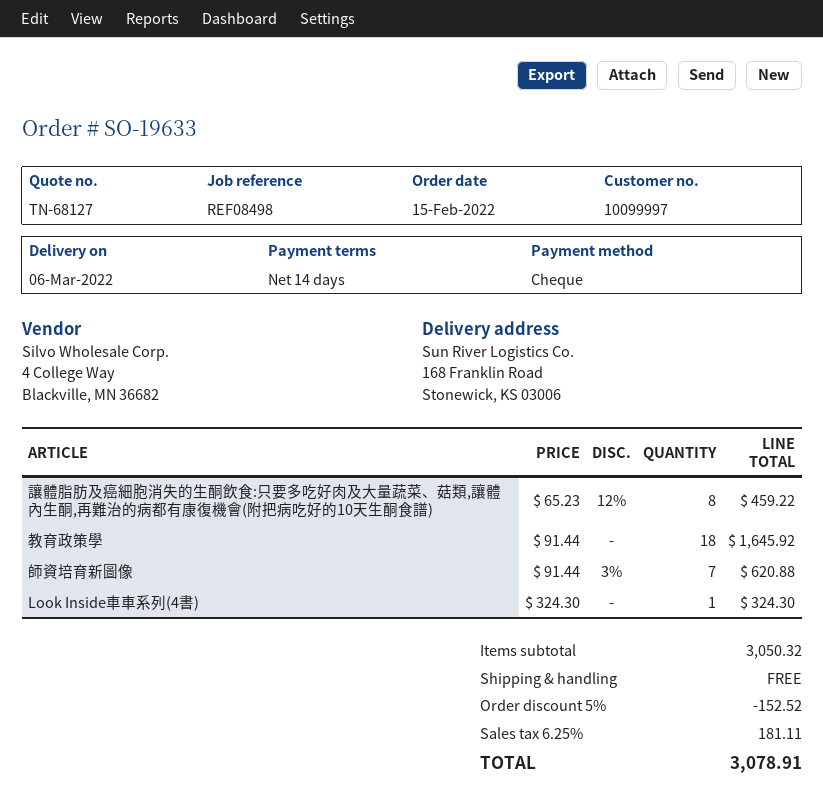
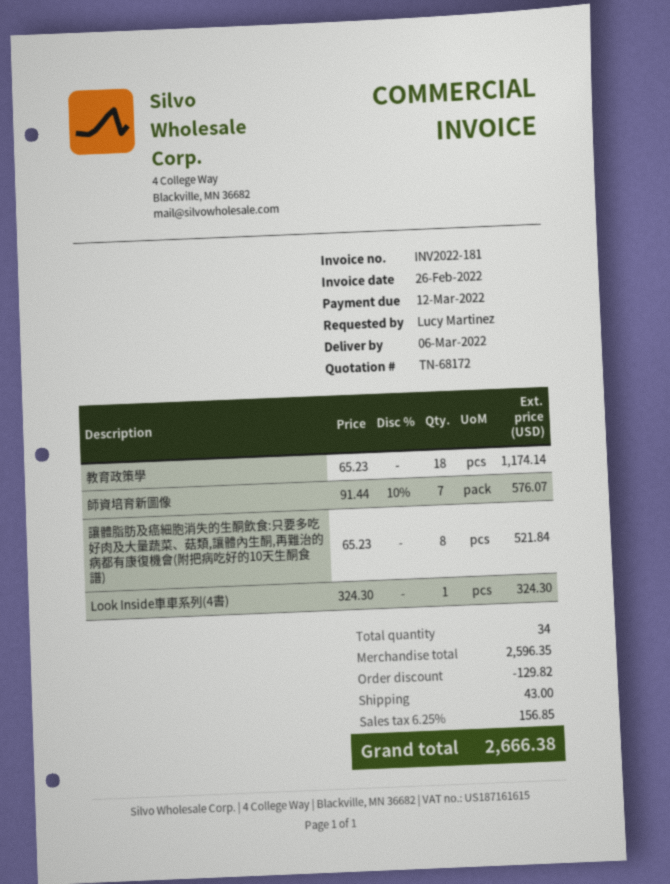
quote number: TN-68127 -> TN-68172
讓體脂肪及癌細胞消失的生酮飲食:只要多吃好肉及大量蔬菜、菇類,讓體內生酮,再難治的病都有康復機會(附把病吃好的10天生酮食譜): 8 x 65.23 - 12% = 459.22 -> 8 x 65.23 = 521.84
教育政策學: 18 x 91.44 = 1645.92 -> 18 x 65.23 = 1174.14
師資培育新圖像: 7 x 91.44 - 3% = 620.88 -> 7 x 91.44 - 10% = 576.07
subtotal: 3050.32 -> 2596.35
discount: 152.52 -> 129.82
shipping: 0.00 -> 43.00
tax: 6.25% = 181.11 -> 6.25% = 156.85
total: 3078.91 -> 2666.38

